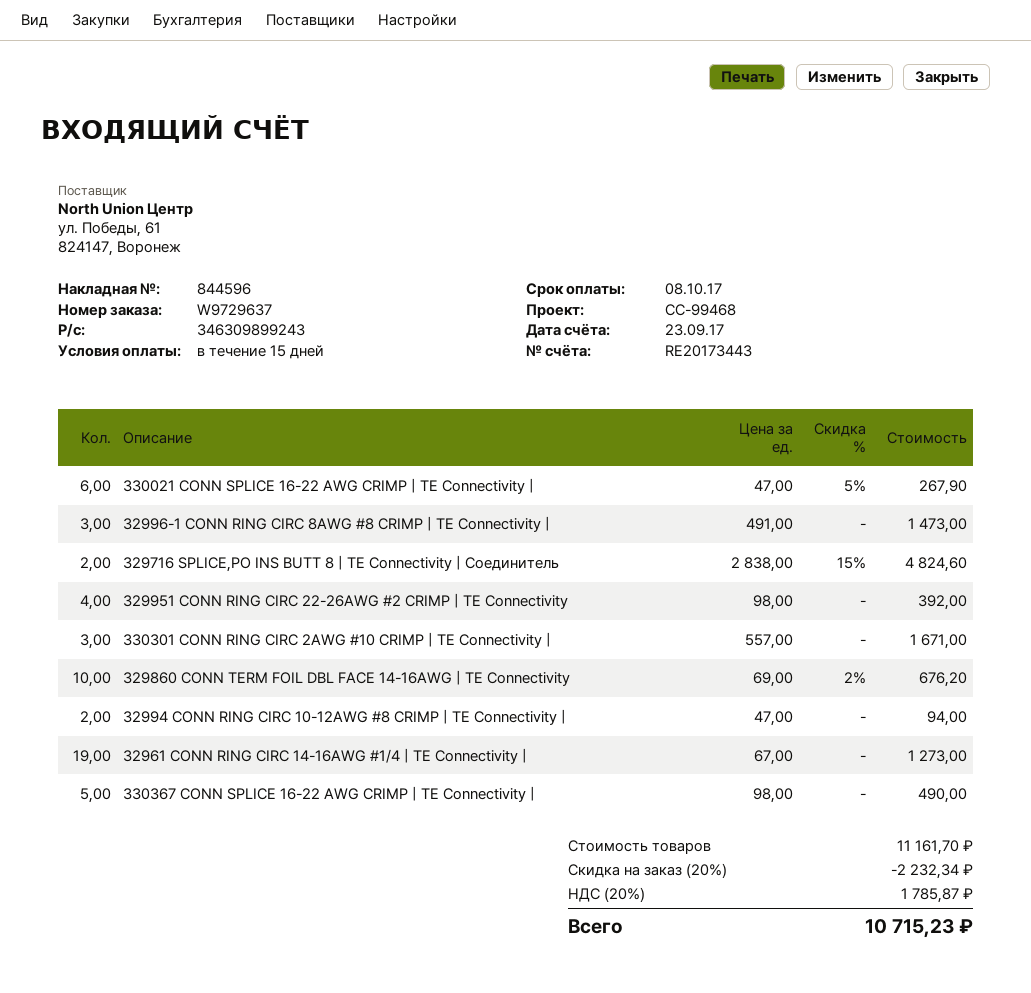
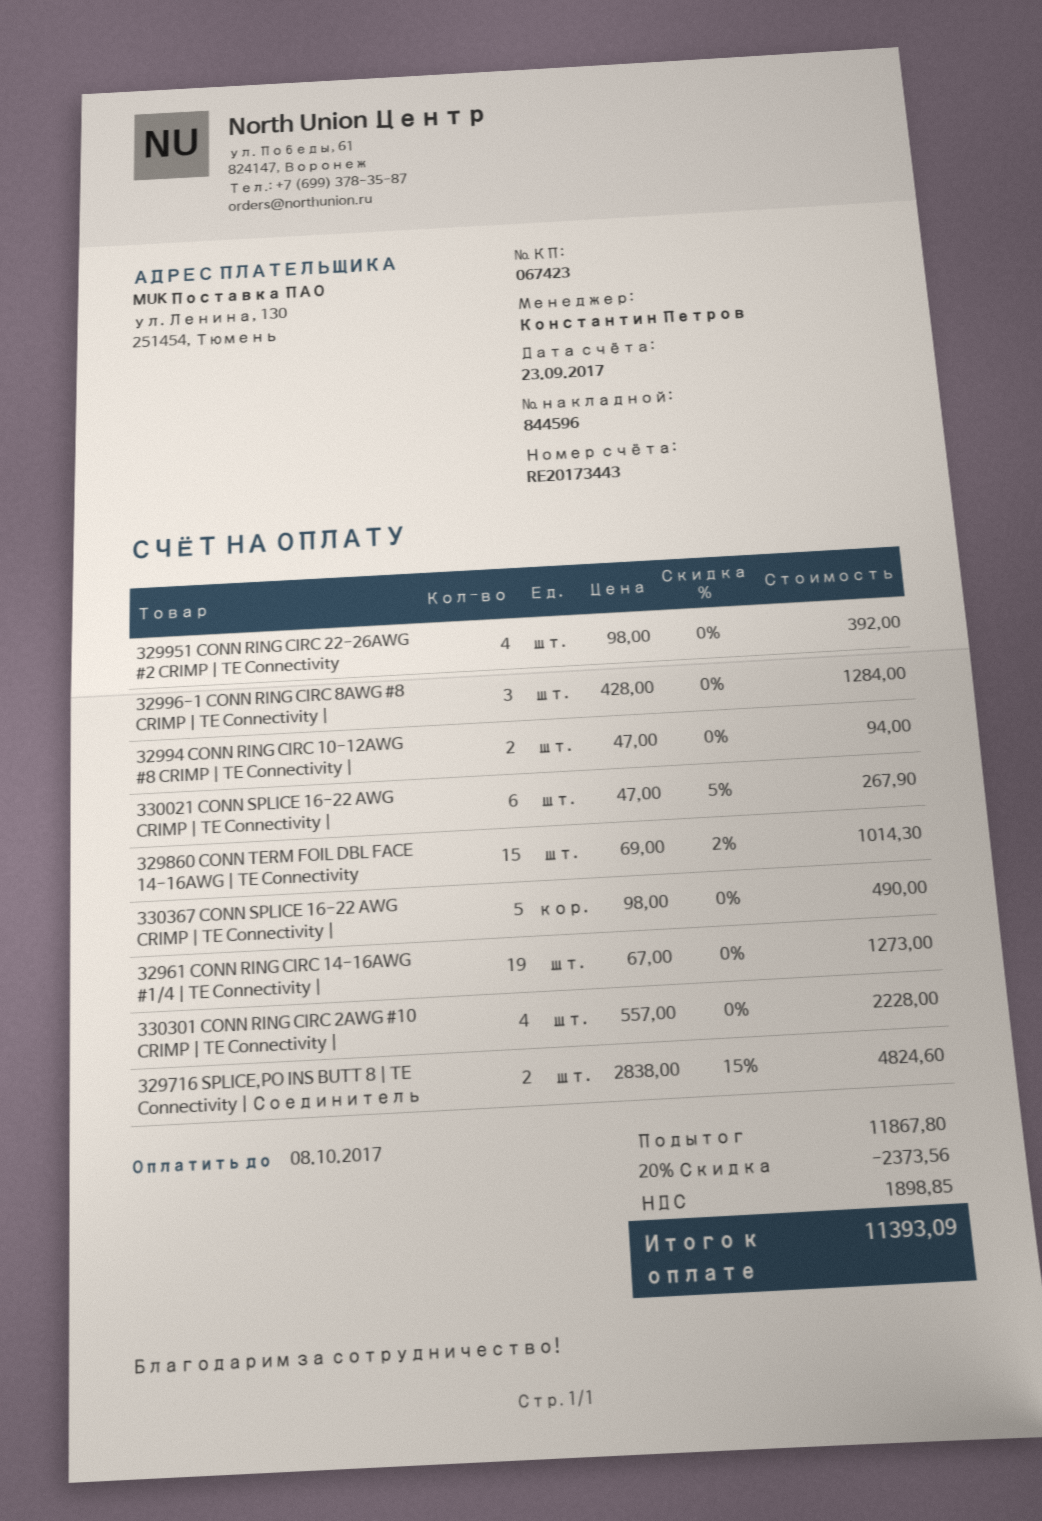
32996-1 CONN RING CIRC 8AWG #8 CRIMP | TE Connectivity |: 3 x 491.00 = 1473.00 -> 3 x 428.00 = 1284.00
330301 CONN RING CIRC 2AWG #10 CRIMP | TE Connectivity |: 3 x 557.00 = 1671.00 -> 4 x 557.00 = 2228.00
329860 CONN TERM FOIL DBL FACE 14-16AWG | TE Connectivity: 10 x 69.00 - 2% = 676.20 -> 15 x 69.00 - 2% = 1014.30
subtotal: 11161.70 -> 11867.80
discount: 20% = 2232.34 -> 20% = 2373.56
tax: 1785.87 -> 1898.85
total: 10715.23 -> 11393.09

